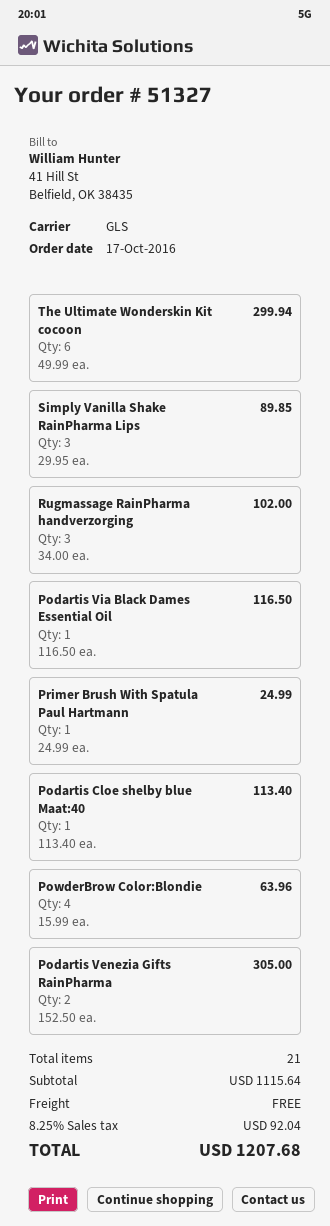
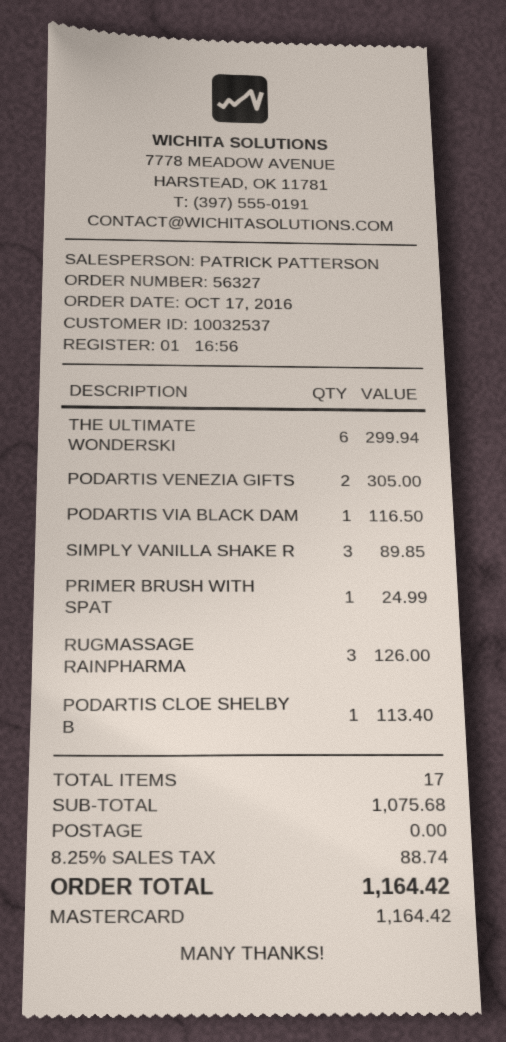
order number: 51327 -> 56327
Rugmassage RainPharma handverzorging: 3 for 102.00 -> 3 for 126.00
PowderBrow Color:Blondie: 4 for 63.96 -> none
total quantity: 21 -> 17
subtotal: 1115.64 -> 1075.68
tax: 8.25% = 92.04 -> 8.25% = 88.74
total: 1207.68 -> 1164.42

